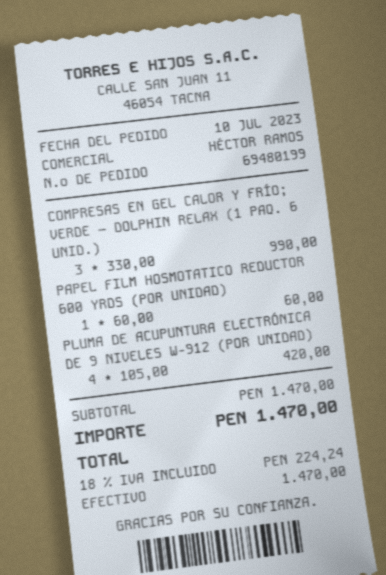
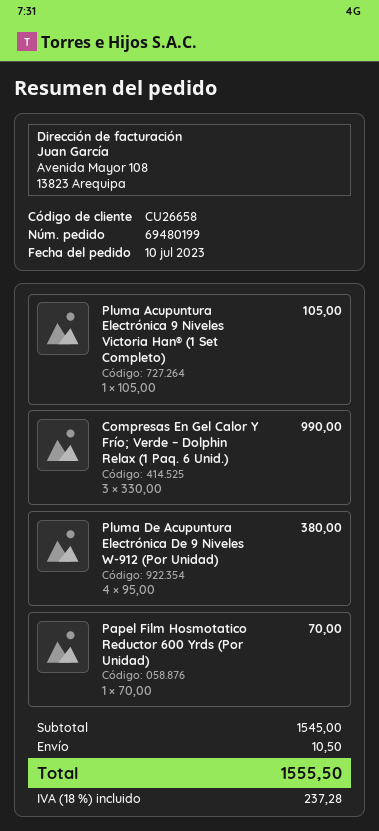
PAPEL FILM HOSMOTATICO REDUCTOR 600 YRDS (POR UNIDAD): 1 x 60.00 = 60.00 -> 1 x 70.00 = 70.00
PLUMA DE ACUPUNTURA ELECTRÓNICA DE 9 NIVELES W-912 (POR UNIDAD): 4 x 105.00 = 420.00 -> 4 x 95.00 = 380.00
Pluma Acupuntura Electrónica 9 Niveles Victoria Han® (1 Set Completo): none -> 1 x 105.00 = 105.00
subtotal: 1470.00 -> 1545.00
shipping: none -> 10.50
tax: 18% = 224.24 -> 18% = 237.28
total: 1470.00 -> 1555.50

